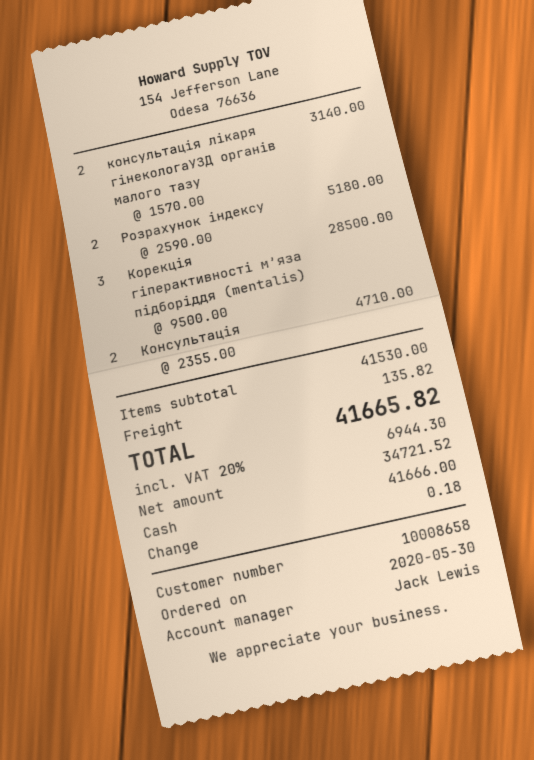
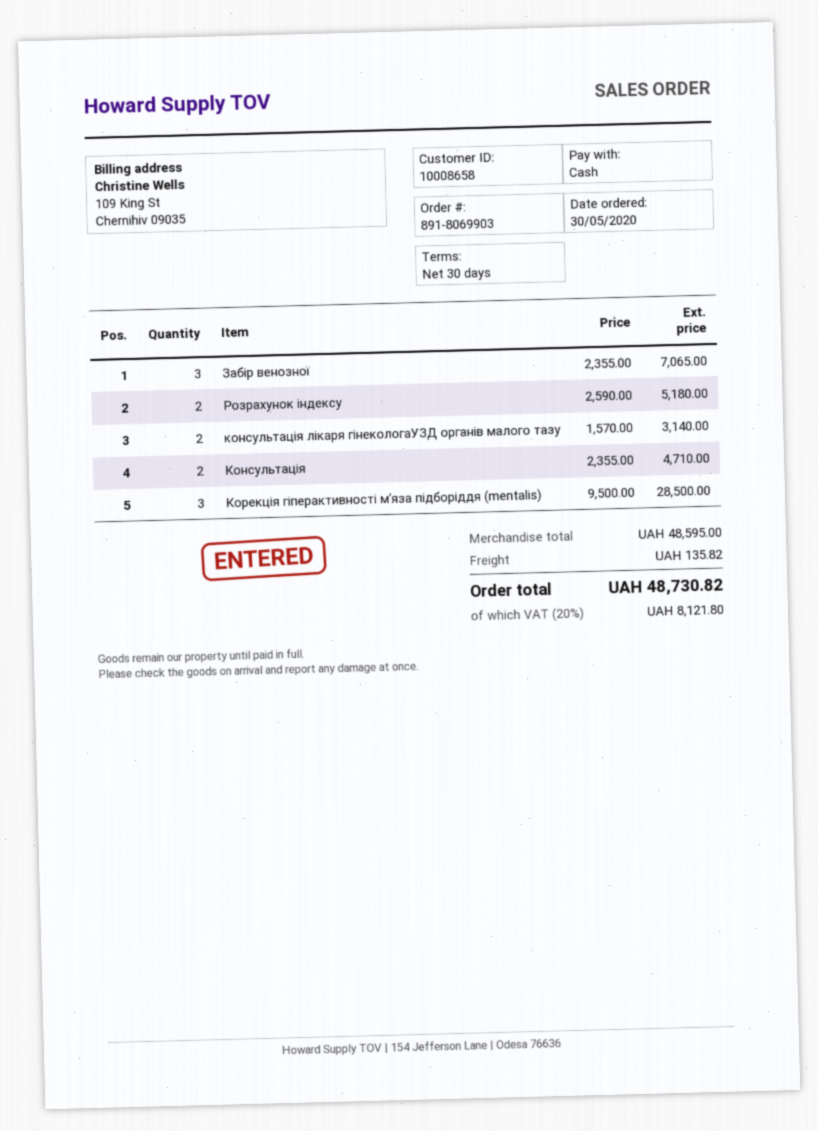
Забір венозної: none -> 3 x 2355.00 = 7065.00
subtotal: 41530.00 -> 48595.00
tax: 20% = 6944.30 -> 20% = 8121.80
total: 41665.82 -> 48730.82

